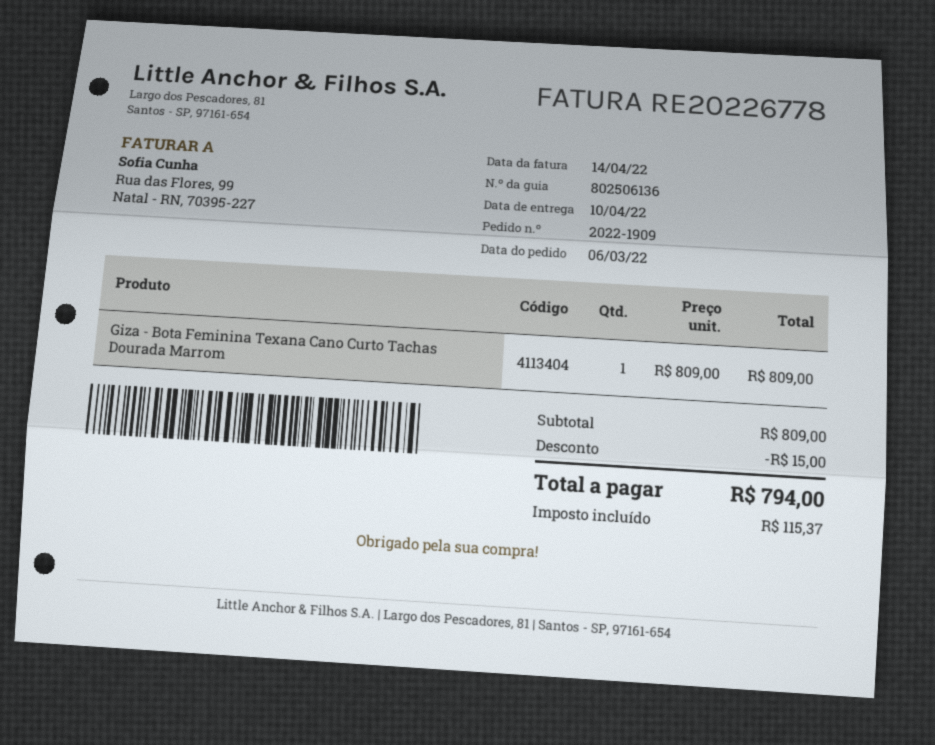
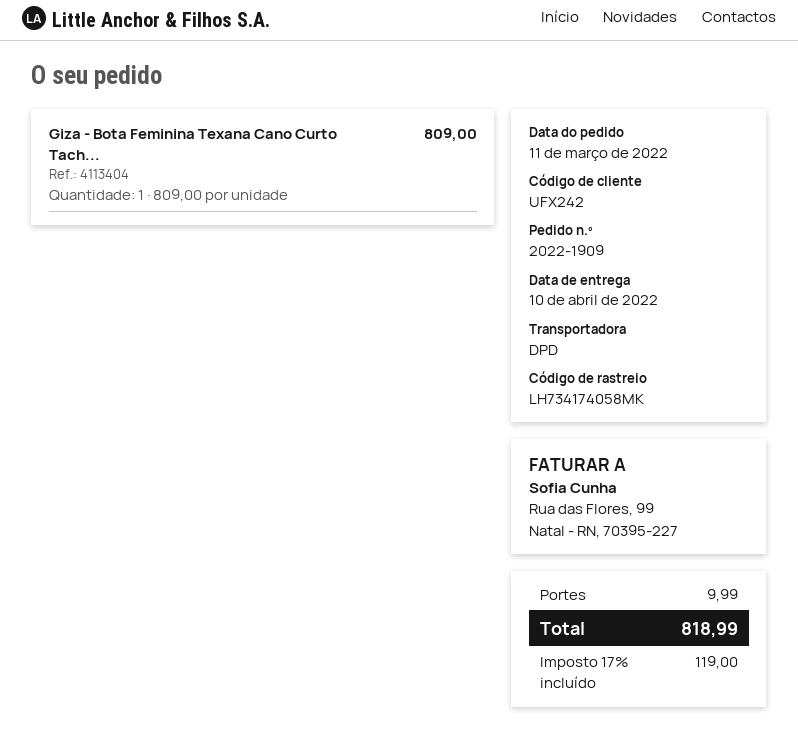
order date: 2022-03-06 -> 2022-03-11
discount: 15.00 -> none
shipping: none -> 9.99
tax: 115.37 -> 119.00
total: 794.00 -> 818.99

